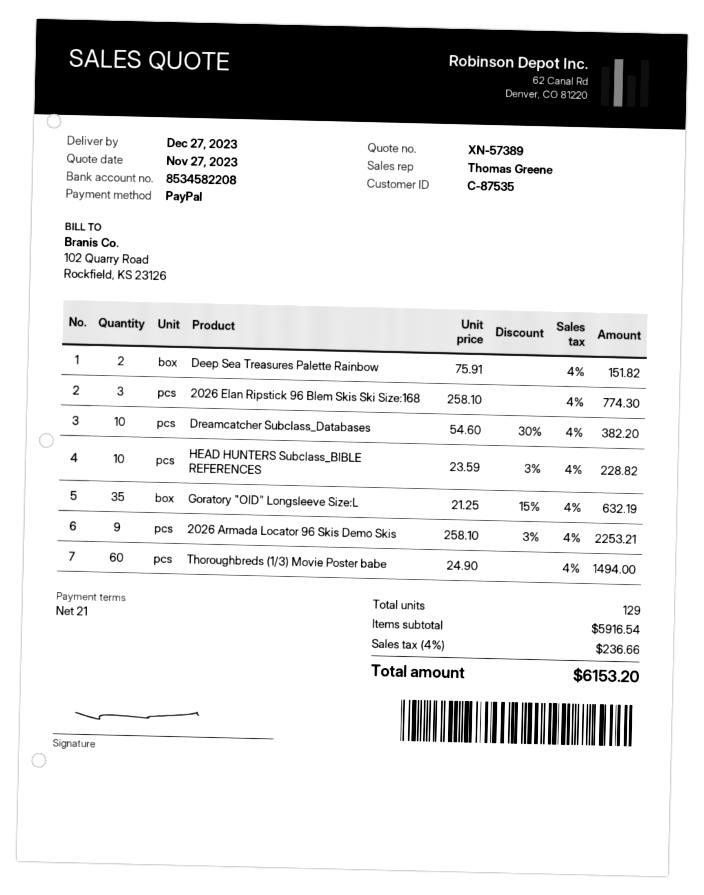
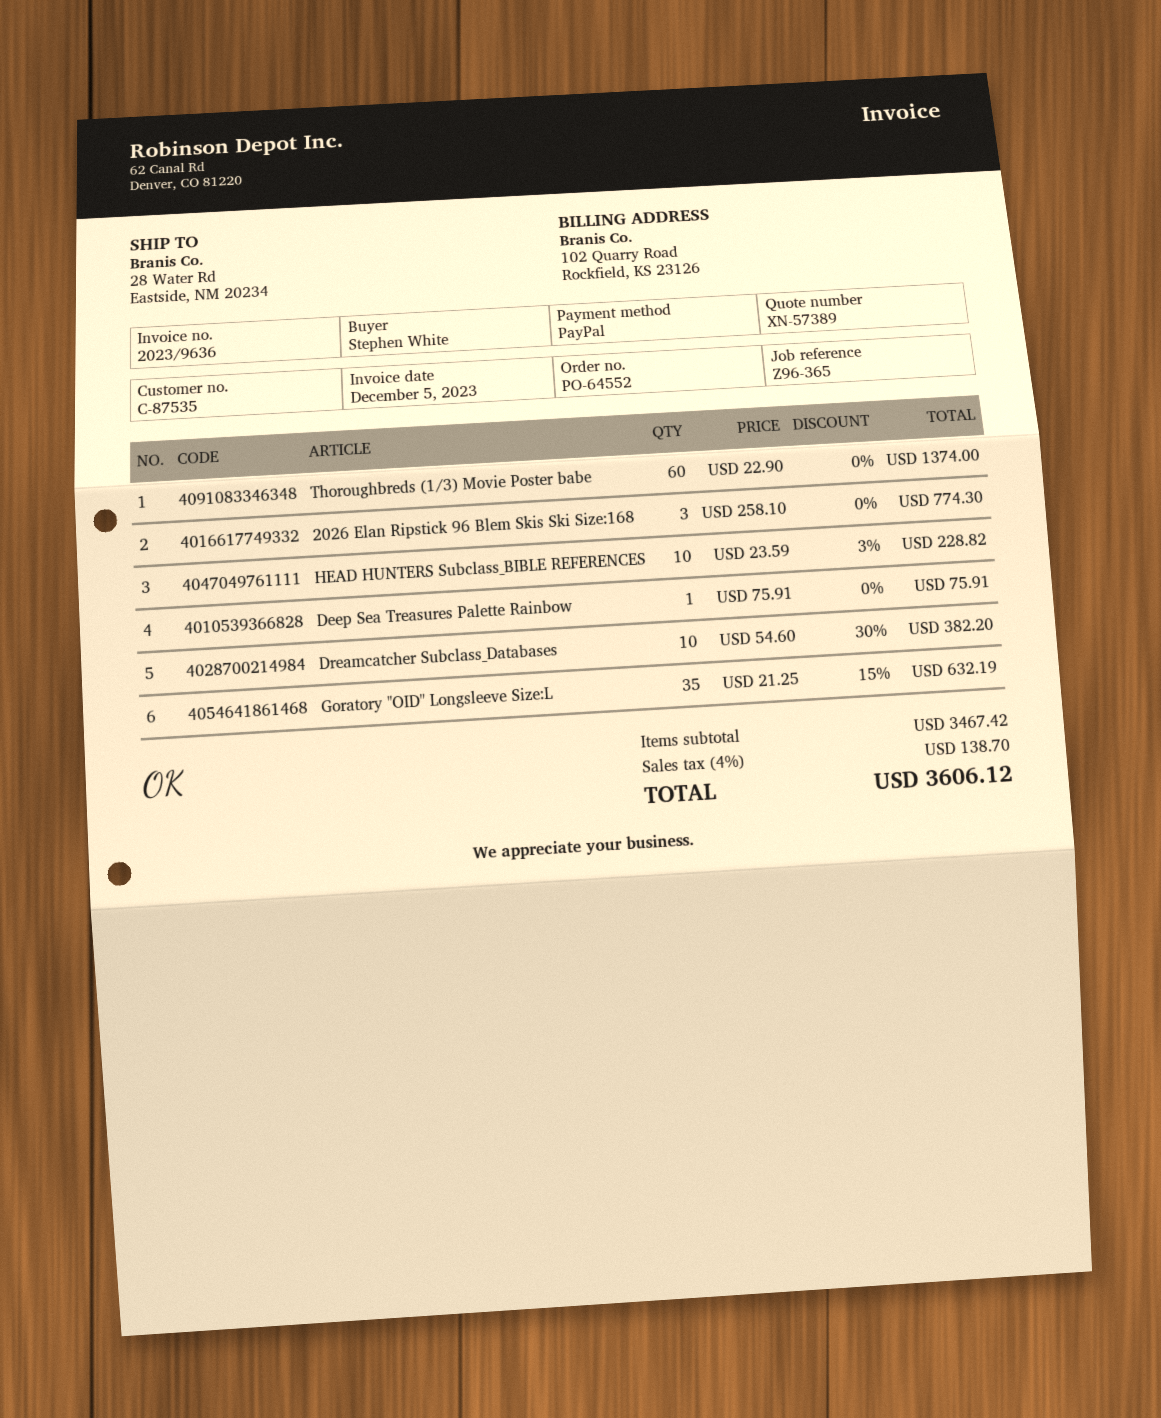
Deep Sea Treasures Palette Rainbow: 2 x 75.91 = 151.82 -> 1 x 75.91 = 75.91
2026 Armada Locator 96 Skis Demo Skis: 9 x 258.10 - 3% = 2253.21 -> none
Thoroughbreds (1/3) Movie Poster babe: 60 x 24.90 = 1494.00 -> 60 x 22.90 = 1374.00
subtotal: 5916.54 -> 3467.42
tax: 4% = 236.66 -> 4% = 138.70
total: 6153.20 -> 3606.12

